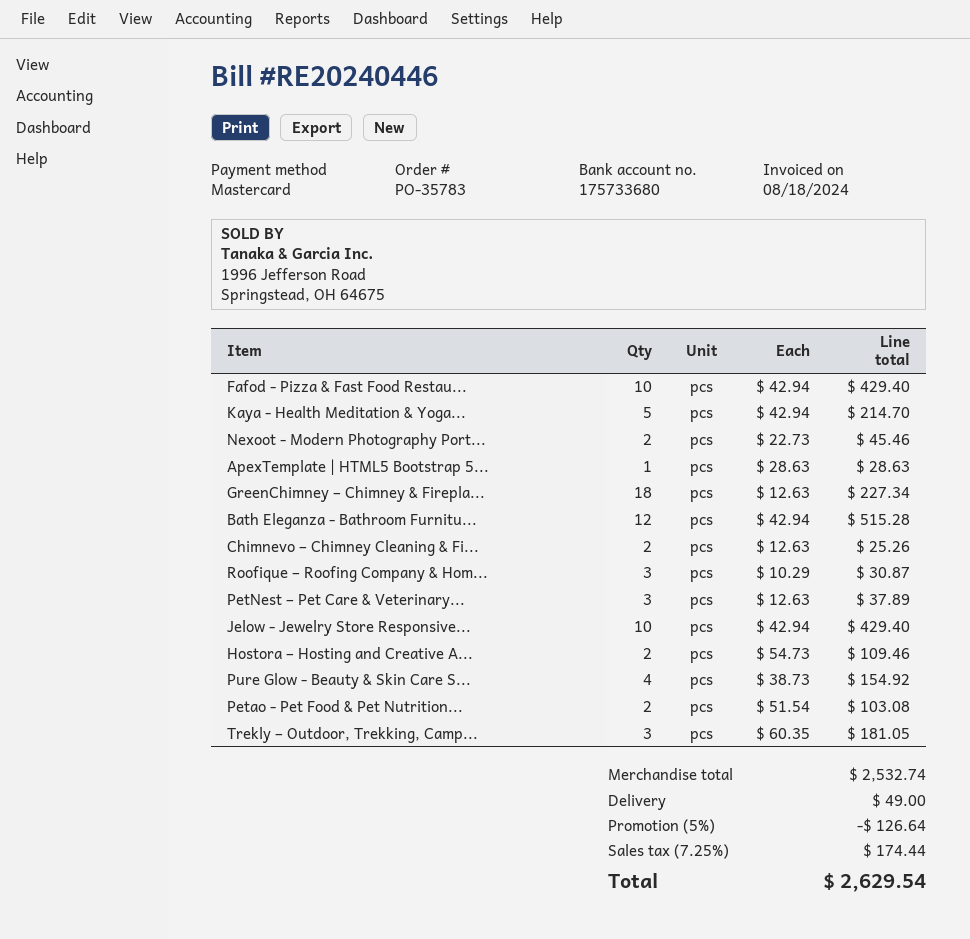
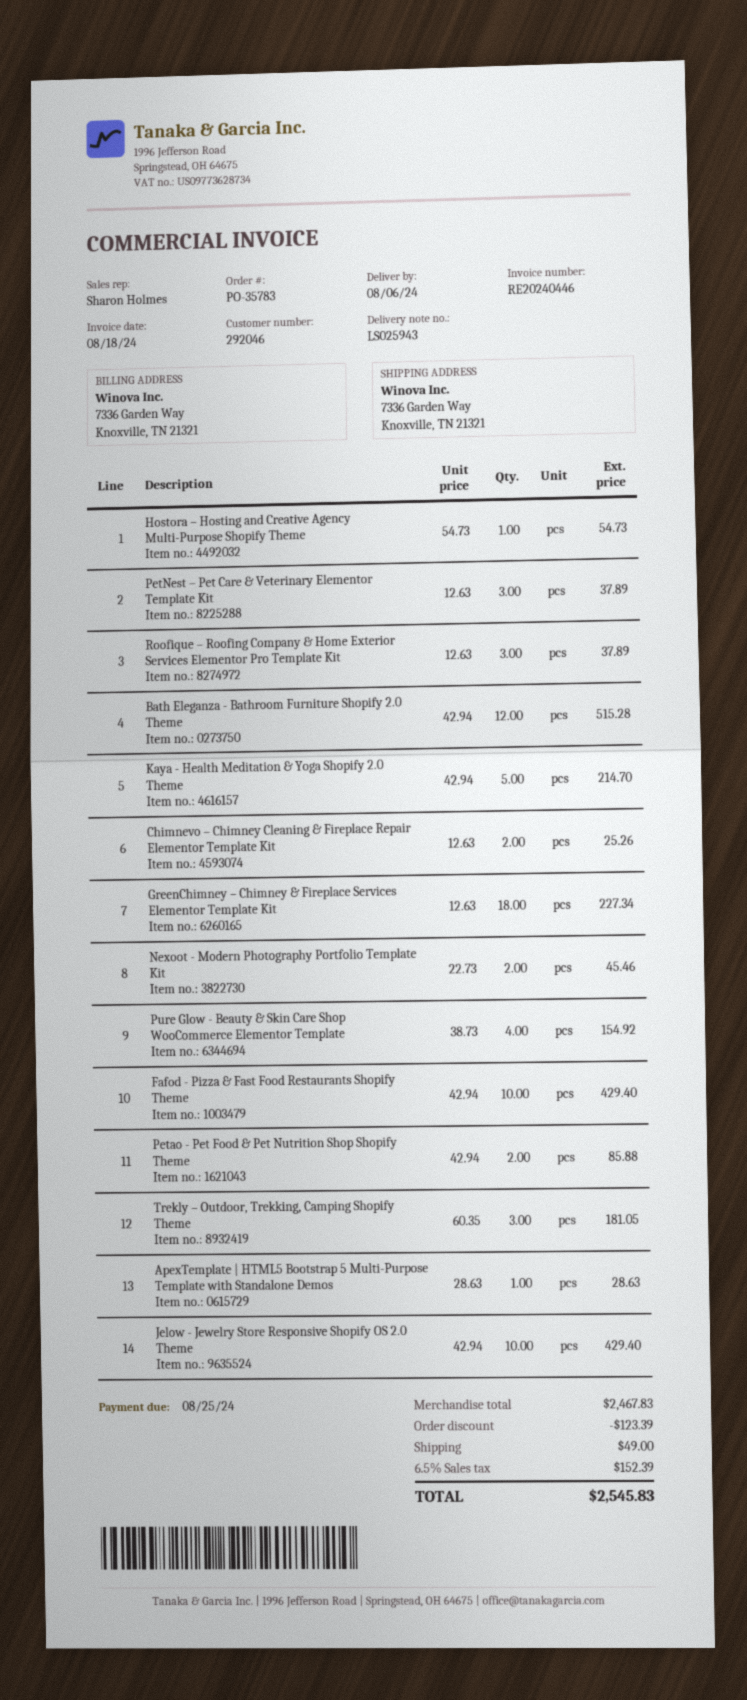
Roofique – Roofing Company & Hom...: 3 x 10.29 = 30.87 -> 3 x 12.63 = 37.89
Hostora – Hosting and Creative A...: 2 x 54.73 = 109.46 -> 1 x 54.73 = 54.73
Petao - Pet Food & Pet Nutrition...: 2 x 51.54 = 103.08 -> 2 x 42.94 = 85.88
subtotal: 2532.74 -> 2467.83
discount: 126.64 -> 123.39
tax: 7.25% = 174.44 -> 6.5% = 152.39
total: 2629.54 -> 2545.83

